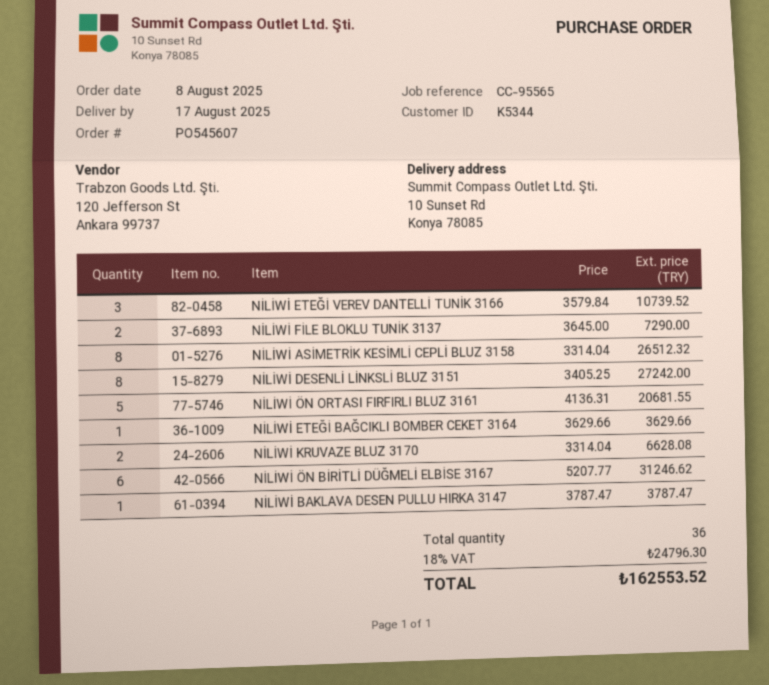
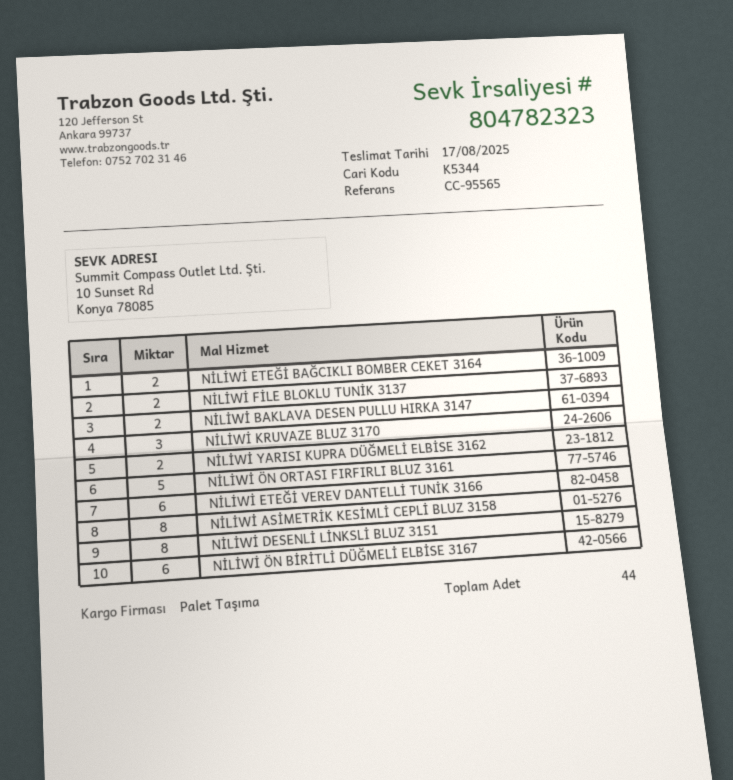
NİLİWİ ETEĞİ VEREV DANTELLİ TUNİK 3166: 3 -> 6
NİLİWİ ETEĞİ BAĞCIKLI BOMBER CEKET 3164: 1 -> 2
NİLİWİ KRUVAZE BLUZ 3170: 2 -> 3
NİLİWİ BAKLAVA DESEN PULLU HIRKA 3147: 1 -> 2
NİLİWİ YARISI KUPRA DÜĞMELİ ELBİSE 3162: none -> 2
total quantity: 36 -> 44

